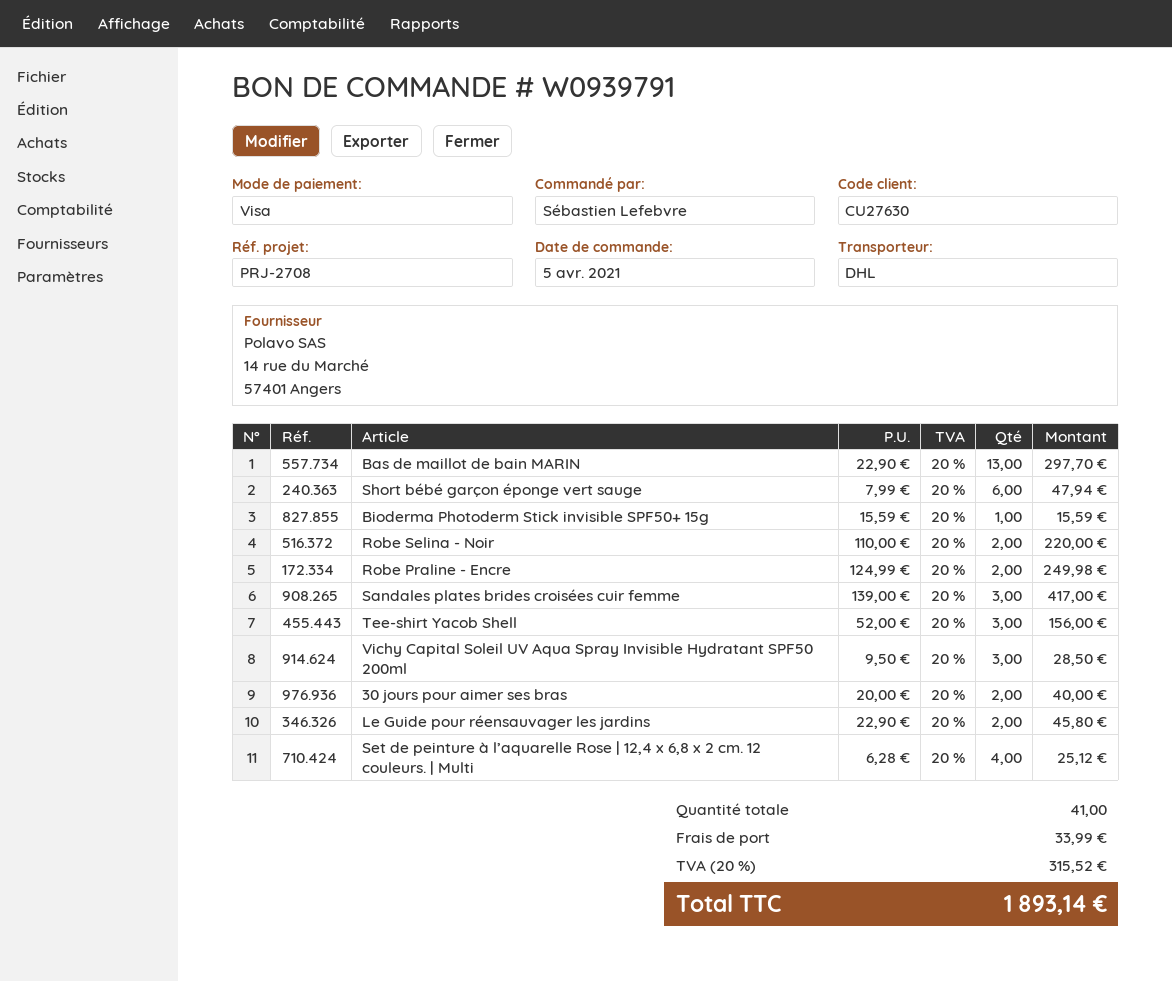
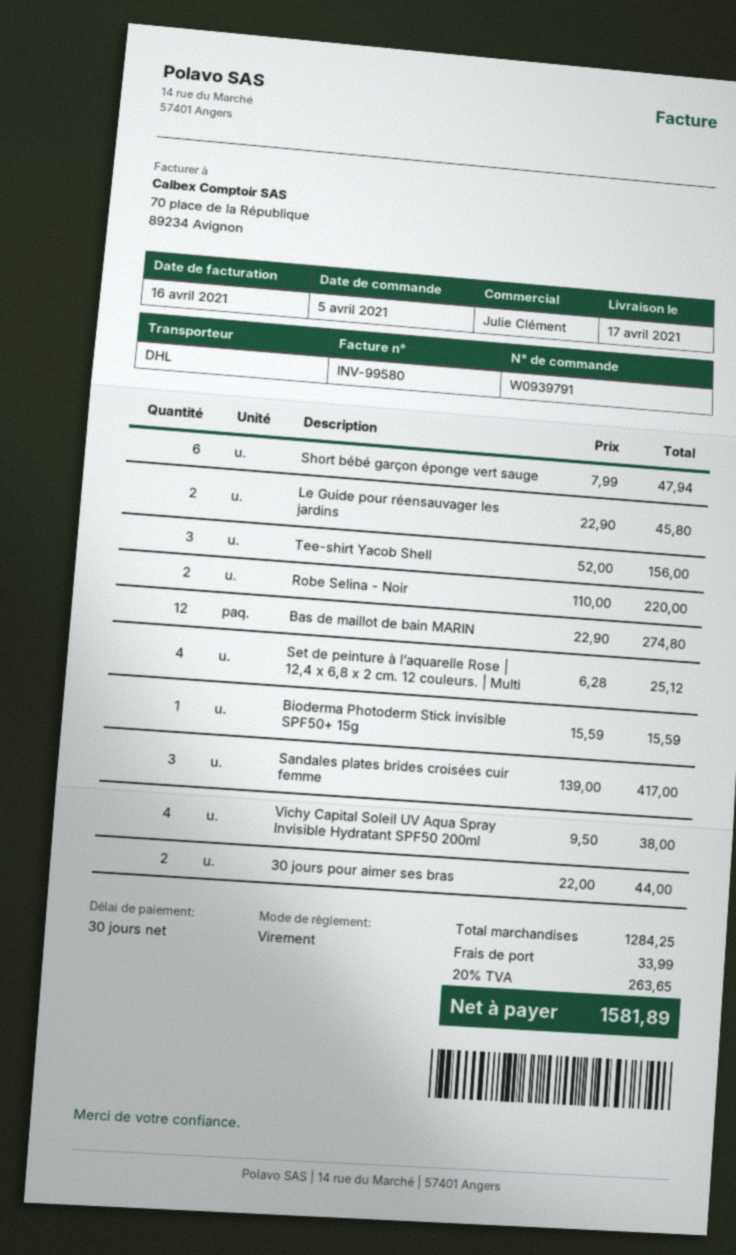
payment method: Visa -> bank transfer
Bas de maillot de bain MARIN: 13 x 22.90 = 297.70 -> 12 x 22.90 = 274.80
Robe Praline - Encre: 2 x 124.99 = 249.98 -> none
Vichy Capital Soleil UV Aqua Spray Invisible Hydratant SPF50 200ml: 3 x 9.50 = 28.50 -> 4 x 9.50 = 38.00
30 jours pour aimer ses bras: 2 x 20.00 = 40.00 -> 2 x 22.00 = 44.00
tax: 20% = 315.52 -> 20% = 263.65
total: 1893.14 -> 1581.89

